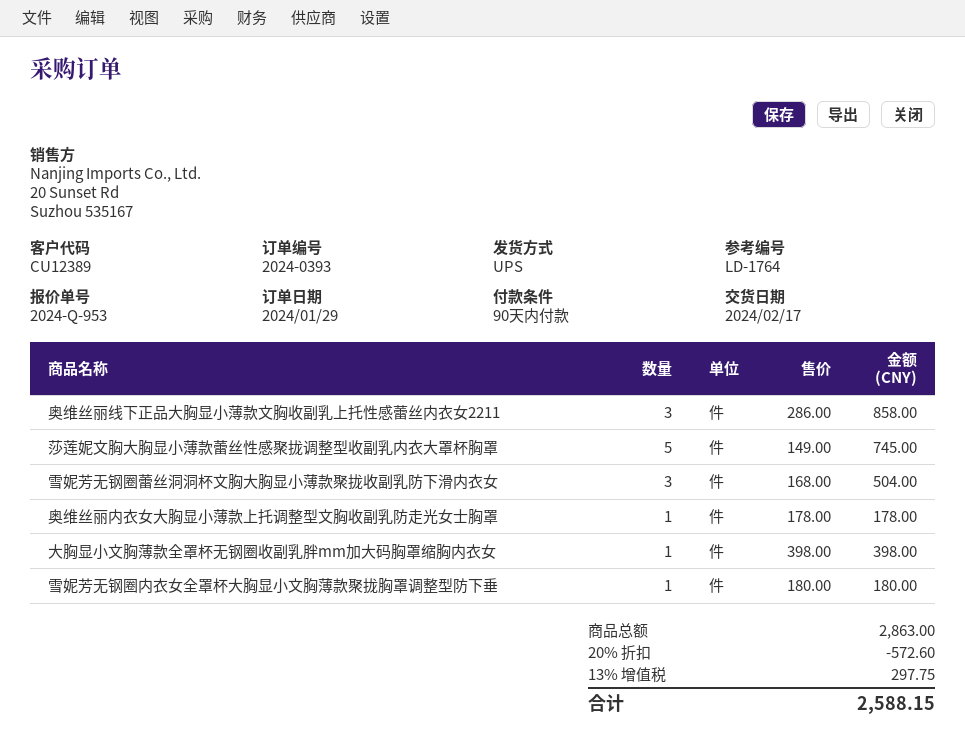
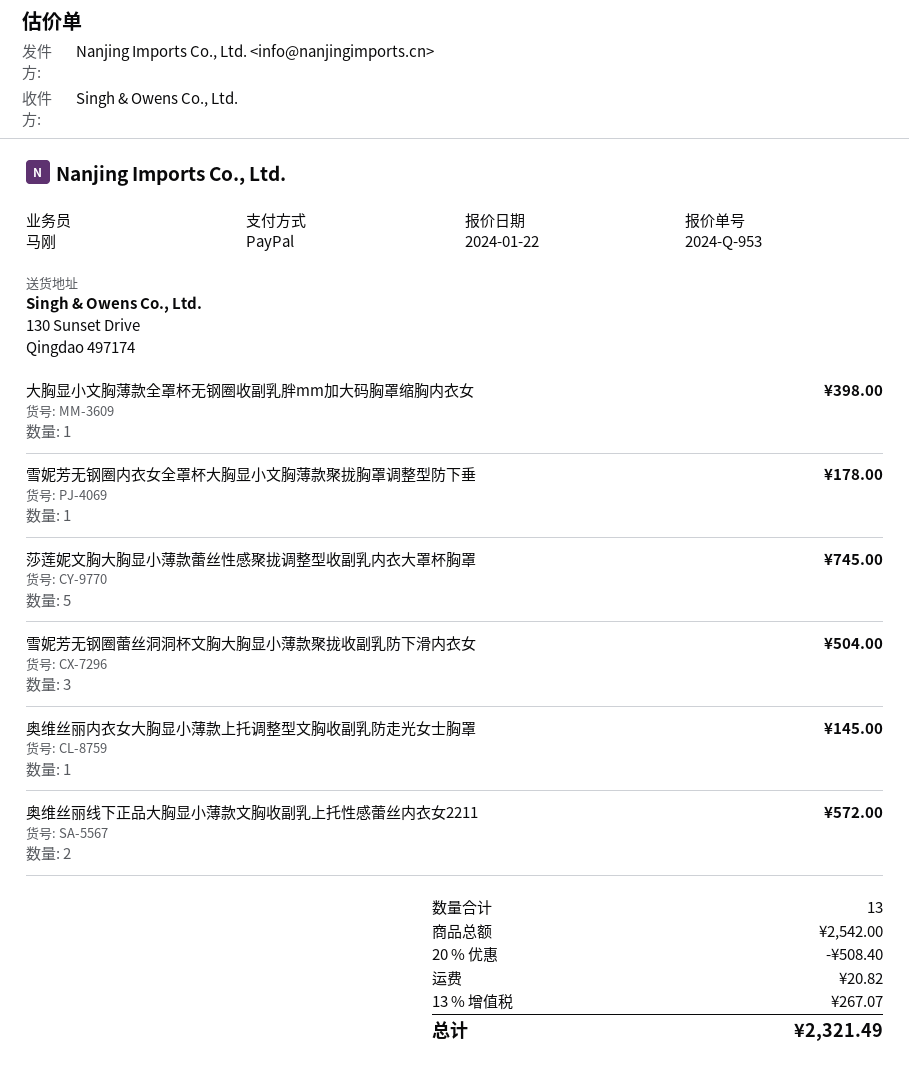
奥维丝丽线下正品大胸显小薄款文胸收副乳上托性感蕾丝内衣女2211: 3 for 858.00 -> 2 for 572.00
奥维丝丽内衣女大胸显小薄款上托调整型文胸收副乳防走光女士胸罩: 1 for 178.00 -> 1 for 145.00
雪妮芳无钢圈内衣女全罩杯大胸显小文胸薄款聚拢胸罩调整型防下垂: 1 for 180.00 -> 1 for 178.00
subtotal: 2863.00 -> 2542.00
discount: 20% = 572.60 -> 20% = 508.40
shipping: none -> 20.82
tax: 13% = 297.75 -> 13% = 267.07
total: 2588.15 -> 2321.49

